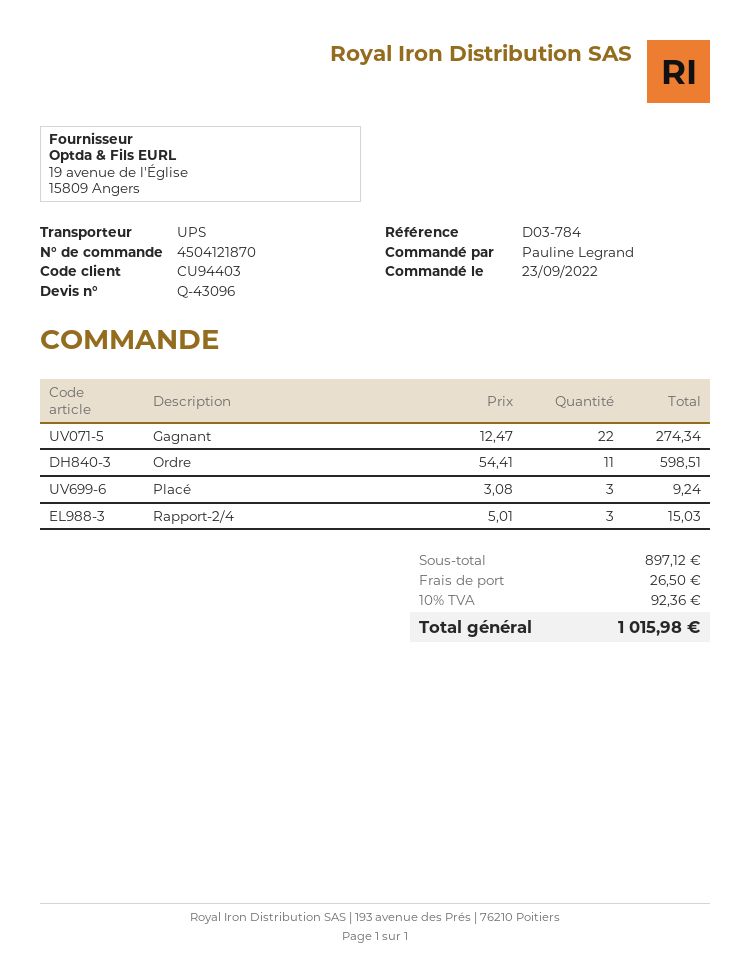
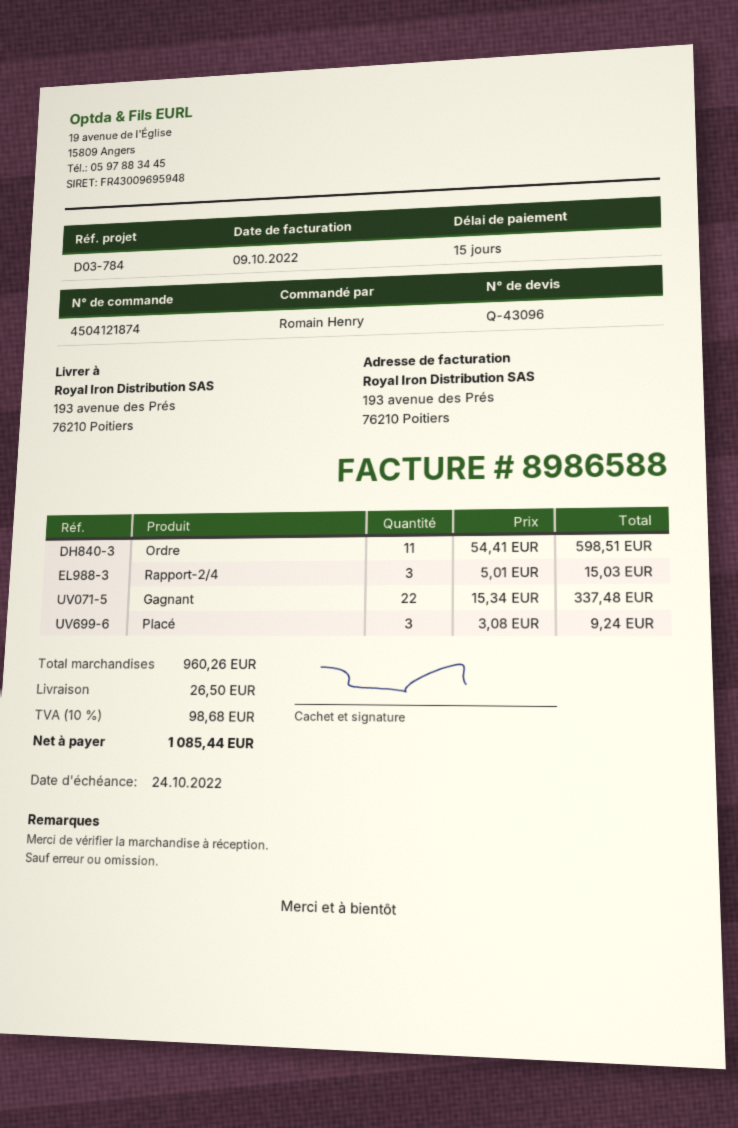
order number: 4504121870 -> 4504121874
ordered by: Pauline Legrand -> Romain Henry
Gagnant: 22 x 12.47 = 274.34 -> 22 x 15.34 = 337.48
subtotal: 897.12 -> 960.26
tax: 10% = 92.36 -> 10% = 98.68
total: 1015.98 -> 1085.44

